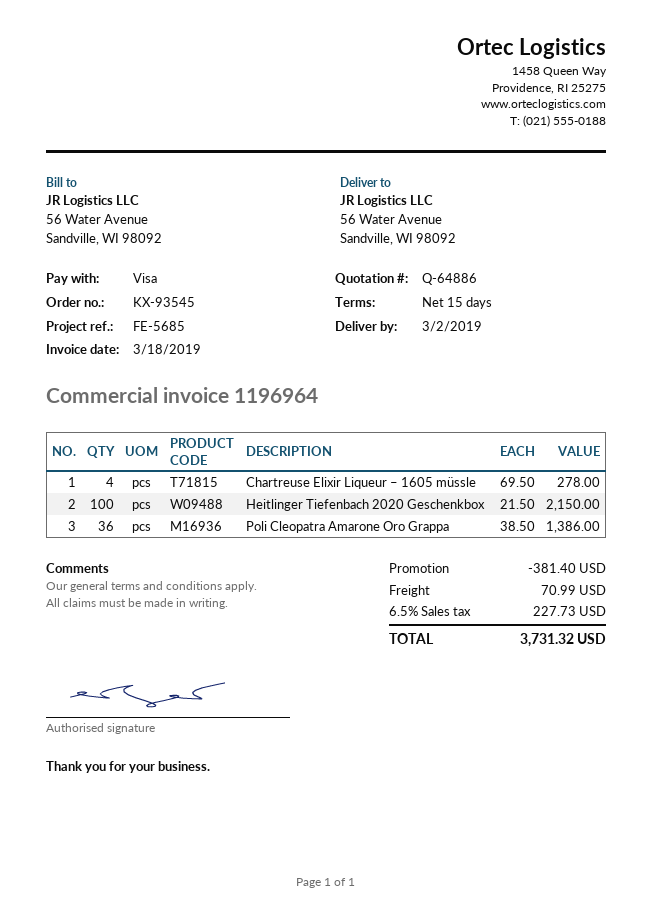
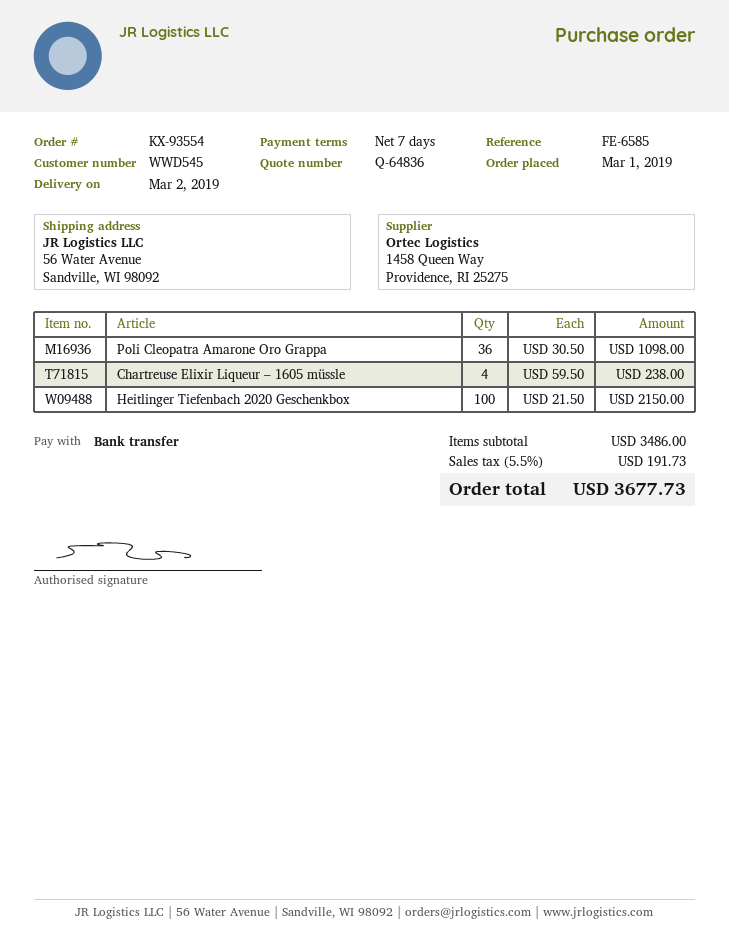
quote number: Q-64886 -> Q-64836
order number: KX-93545 -> KX-93554
payment terms: 15 days -> 7 days
reference: FE-5685 -> FE-6585
payment method: Visa -> bank transfer
Chartreuse Elixir Liqueur – 1605 müssle: 4 x 69.50 = 278.00 -> 4 x 59.50 = 238.00
Poli Cleopatra Amarone Oro Grappa: 36 x 38.50 = 1386.00 -> 36 x 30.50 = 1098.00
discount: 381.40 -> none
shipping: 70.99 -> none
tax: 6.5% = 227.73 -> 5.5% = 191.73
total: 3731.32 -> 3677.73

